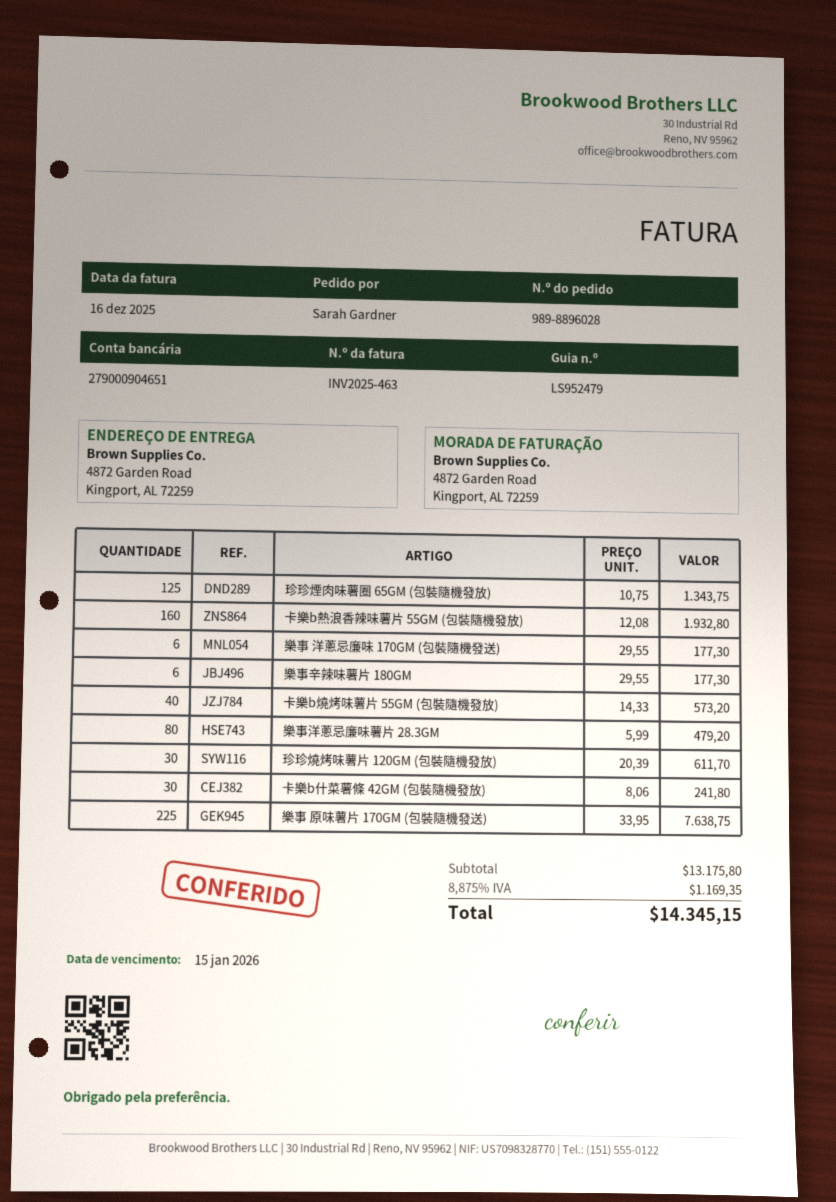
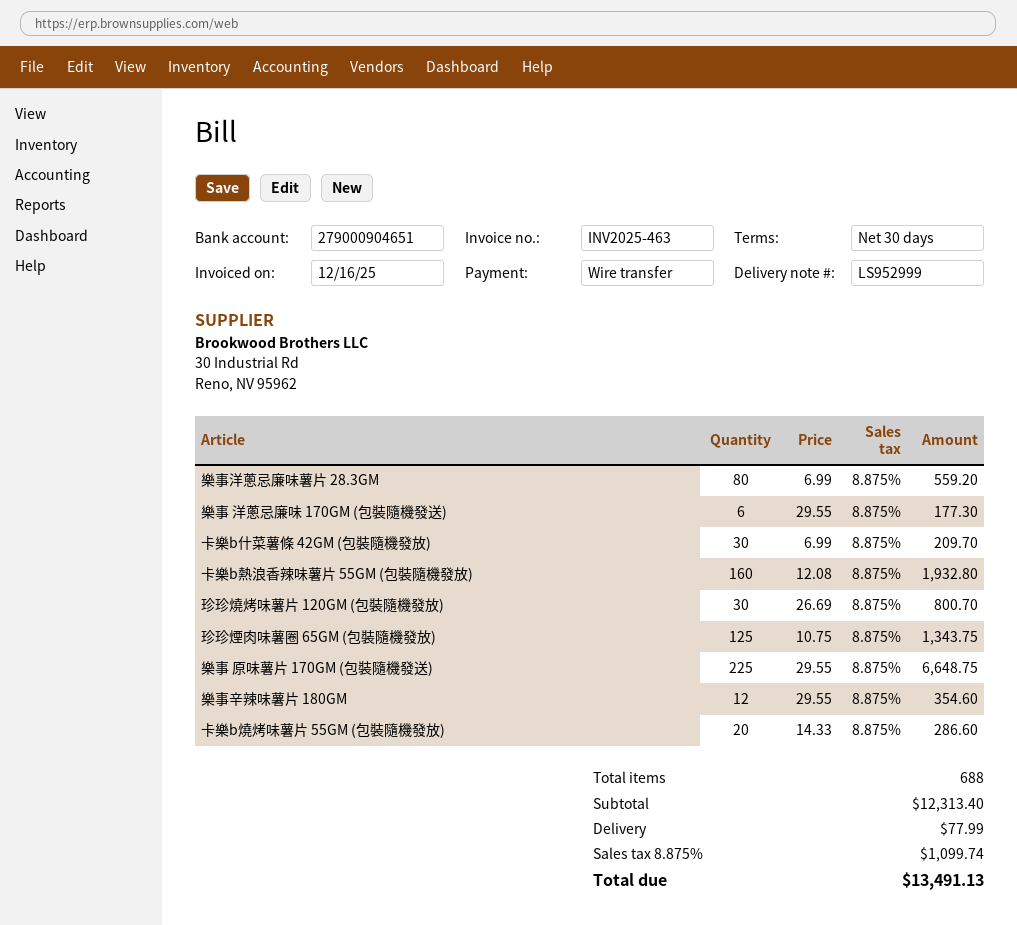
delivery note number: LS952479 -> LS952999
樂事辛辣味薯片 180GM: 6 x 29.55 = 177.30 -> 12 x 29.55 = 354.60
卡樂b燒烤味薯片 55GM (包裝隨機發放): 40 x 14.33 = 573.20 -> 20 x 14.33 = 286.60
樂事洋蔥忌廉味薯片 28.3GM: 80 x 5.99 = 479.20 -> 80 x 6.99 = 559.20
珍珍燒烤味薯片 120GM (包裝隨機發放): 30 x 20.39 = 611.70 -> 30 x 26.69 = 800.70
卡樂b什菜薯條 42GM (包裝隨機發放): 30 x 8.06 = 241.80 -> 30 x 6.99 = 209.70
樂事 原味薯片 170GM (包裝隨機發送): 225 x 33.95 = 7638.75 -> 225 x 29.55 = 6648.75
subtotal: 13175.80 -> 12313.40
shipping: none -> 77.99
tax: 8.875% = 1169.35 -> 8.875% = 1099.74
total: 14345.15 -> 13491.13

